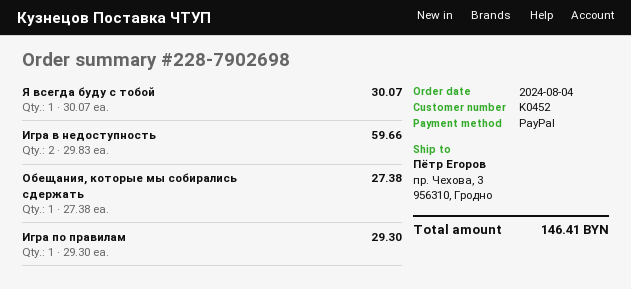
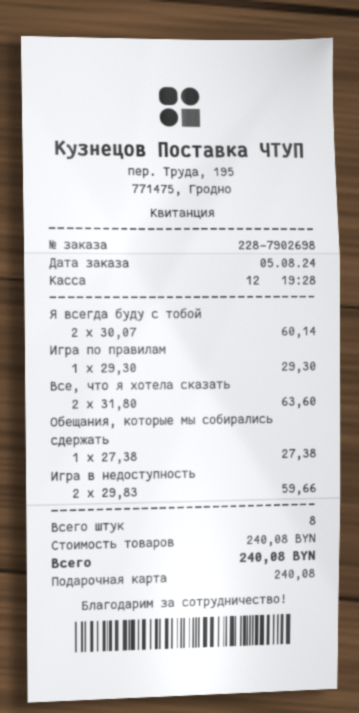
order date: 2024-08-04 -> 2024-08-05
payment method: PayPal -> gift card
Я всегда буду с тобой: 1 x 30.07 = 30.07 -> 2 x 30.07 = 60.14
Все, что я хотела сказать: none -> 2 x 31.80 = 63.60
total: 146.41 -> 240.08

